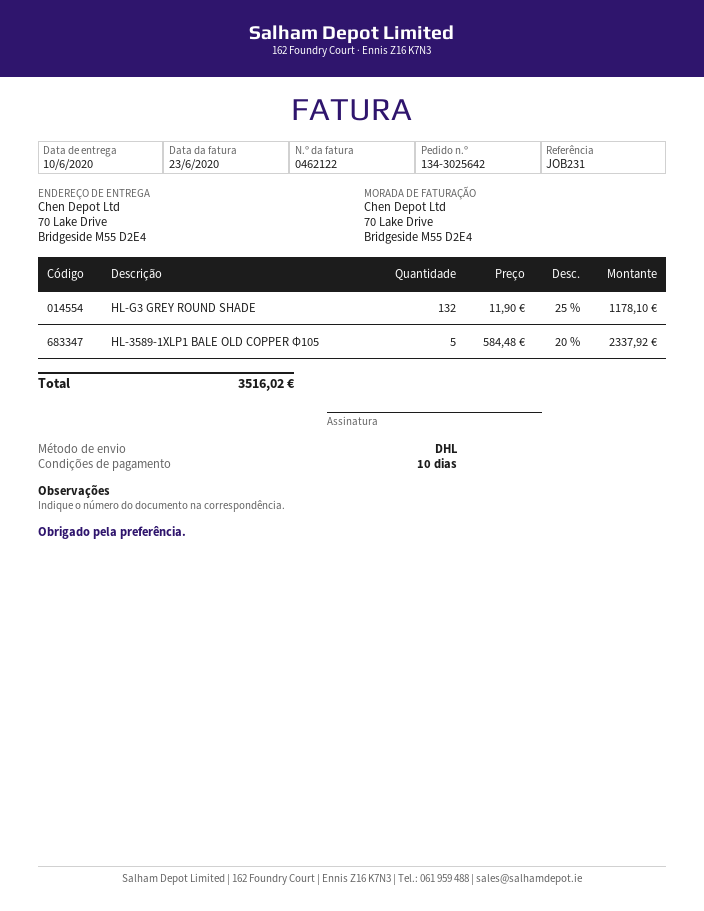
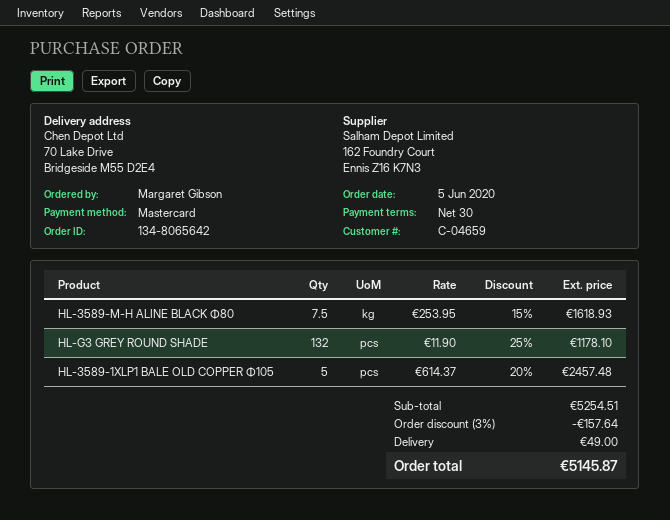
order number: 134-3025642 -> 134-8065642
payment terms: 10 days -> 30 days
HL-3589-1XLP1 BALE OLD COPPER Φ105: 5 x 584.48 - 20% = 2337.92 -> 5 x 614.37 - 20% = 2457.48
HL-3589-M-H ALINE BLACK Φ80: none -> 7.5 x 253.95 - 15% = 1618.93
discount: none -> 3% = 157.64
shipping: none -> 49.00
total: 3516.02 -> 5145.87

